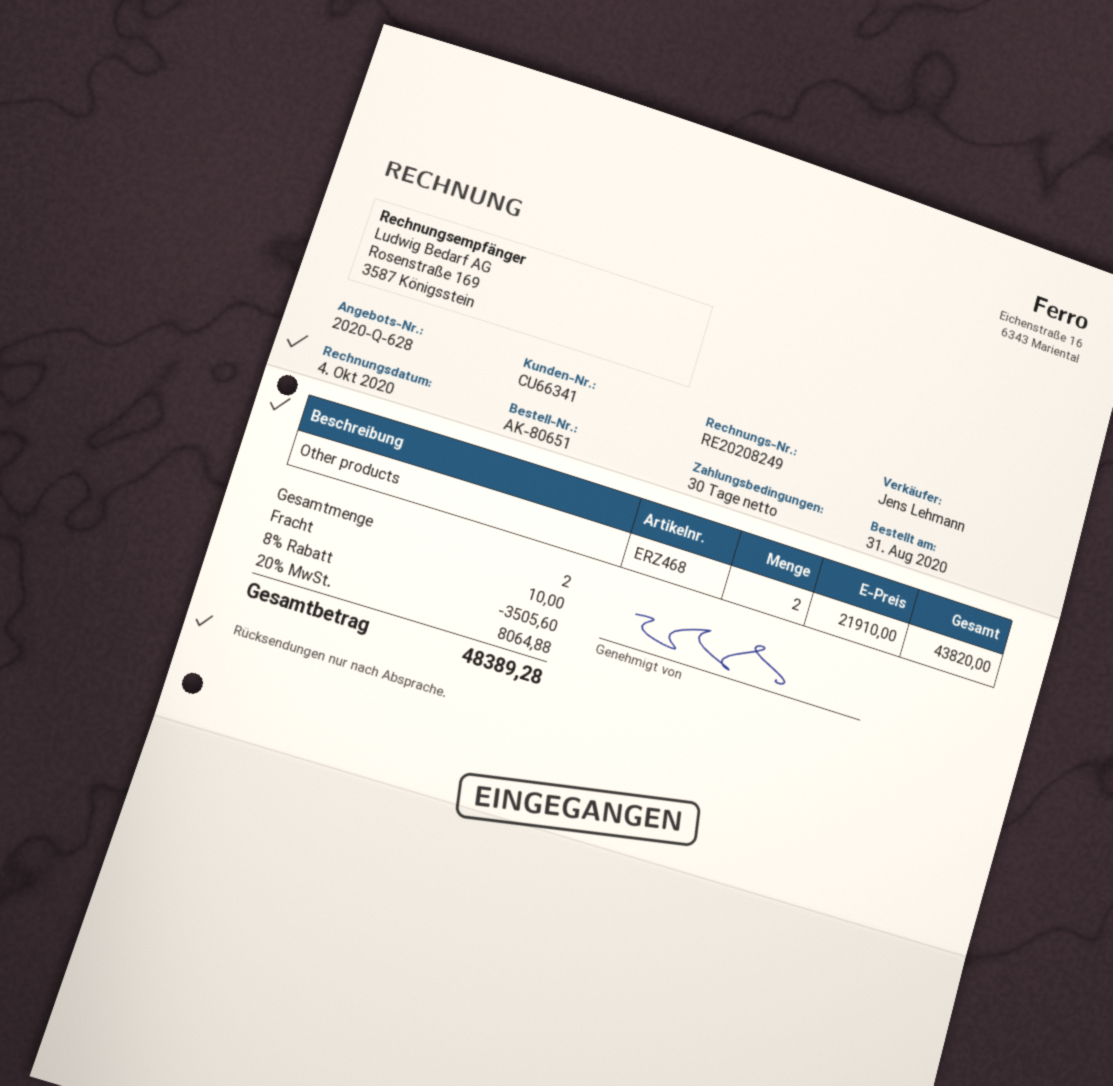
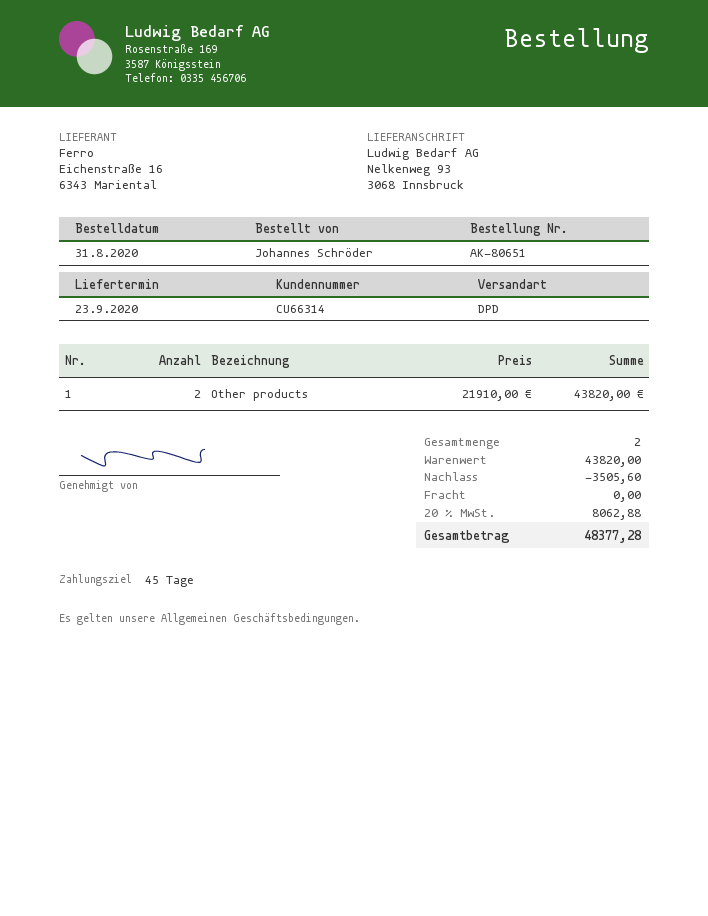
payment terms: 30 days -> 45 days
customer number: CU66341 -> CU66314
shipping: 10.00 -> 0.00
tax: 20% = 8064.88 -> 20% = 8062.88
total: 48389.28 -> 48377.28

